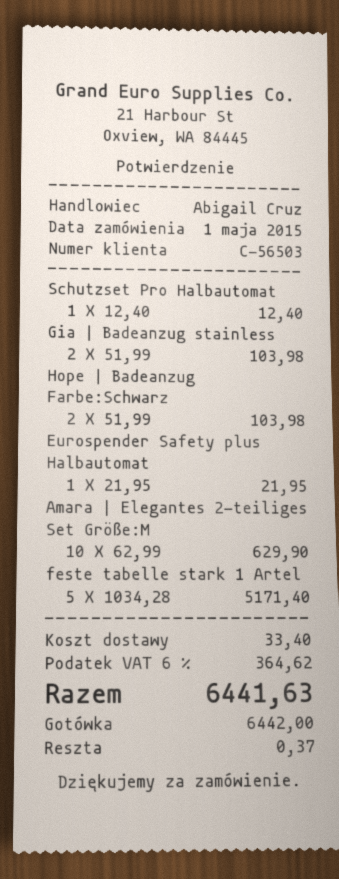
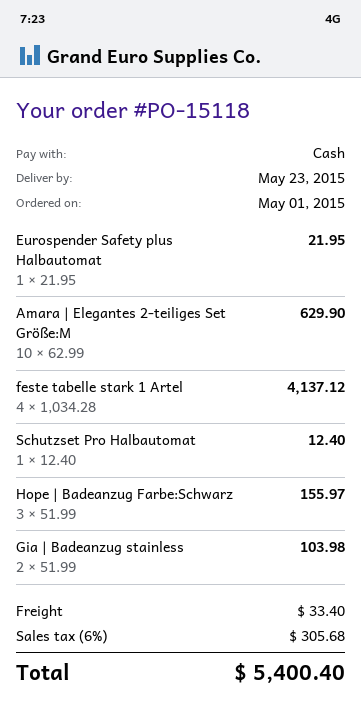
Hope | Badeanzug Farbe:Schwarz: 2 x 51.99 = 103.98 -> 3 x 51.99 = 155.97
feste tabelle stark 1 Artel: 5 x 1034.28 = 5171.40 -> 4 x 1034.28 = 4137.12
tax: 6% = 364.62 -> 6% = 305.68
total: 6441.63 -> 5400.40

